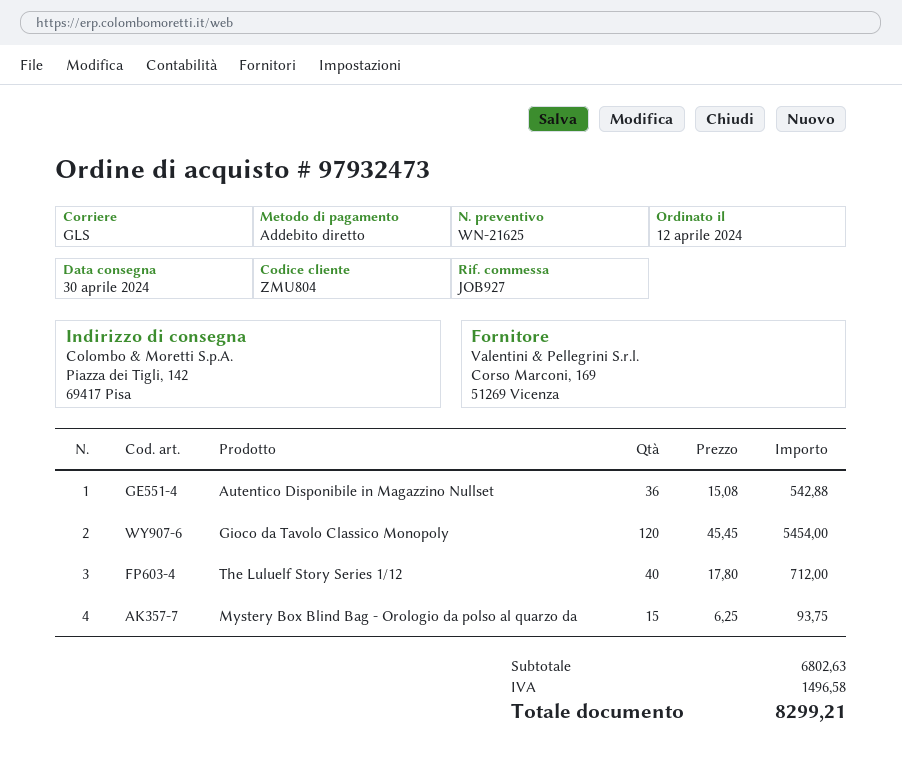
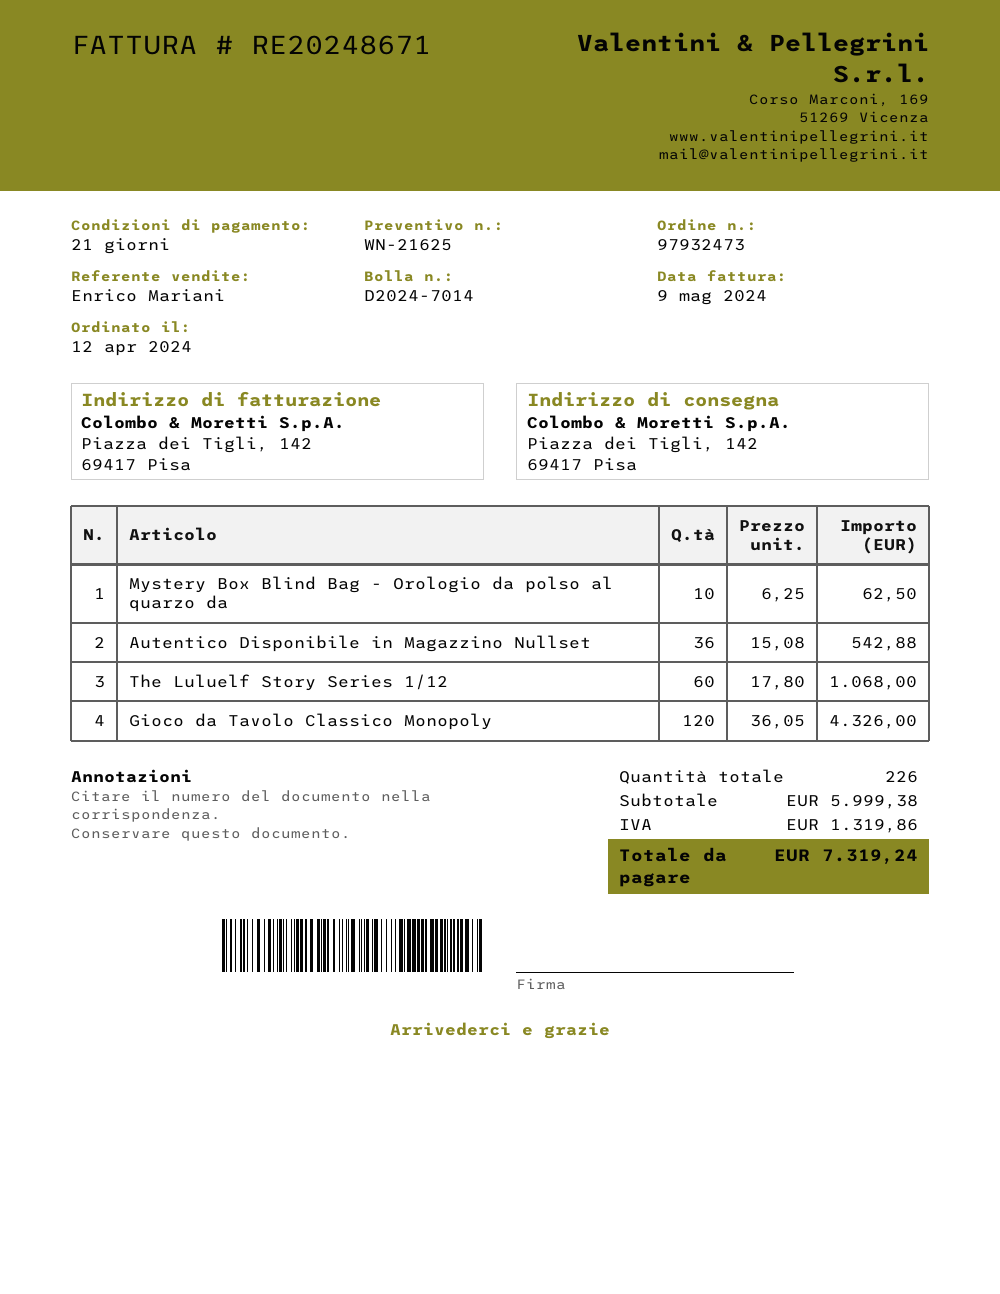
Gioco da Tavolo Classico Monopoly: 120 x 45.45 = 5454.00 -> 120 x 36.05 = 4326.00
The Luluelf Story Series 1/12: 40 x 17.80 = 712.00 -> 60 x 17.80 = 1068.00
Mystery Box Blind Bag - Orologio da polso al quarzo da: 15 x 6.25 = 93.75 -> 10 x 6.25 = 62.50
subtotal: 6802.63 -> 5999.38
tax: 1496.58 -> 1319.86
total: 8299.21 -> 7319.24

